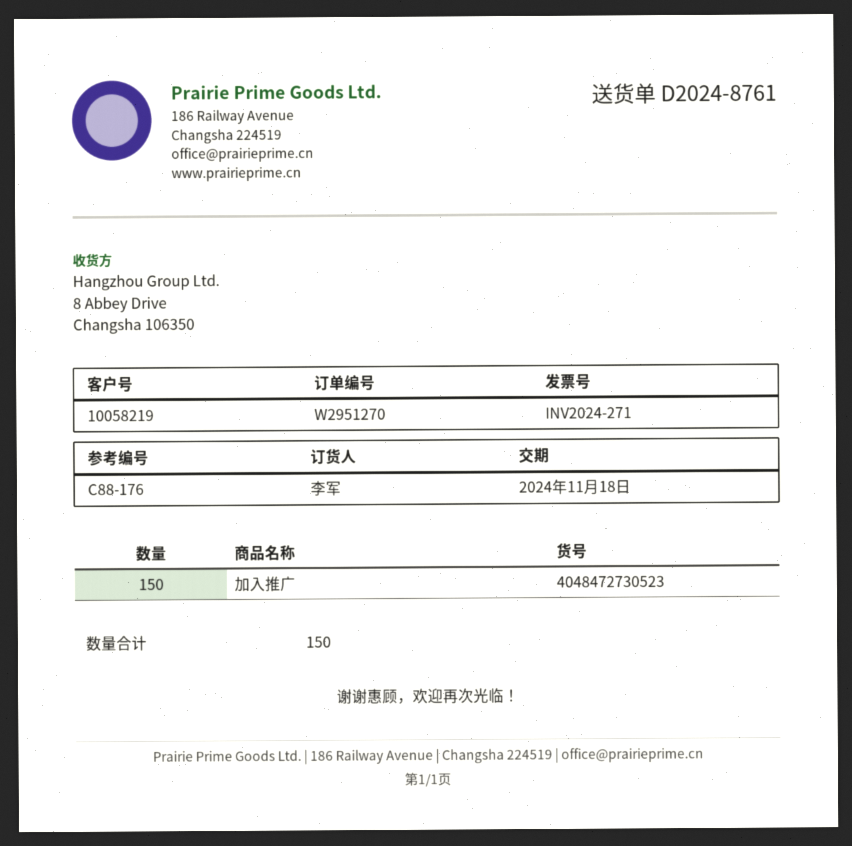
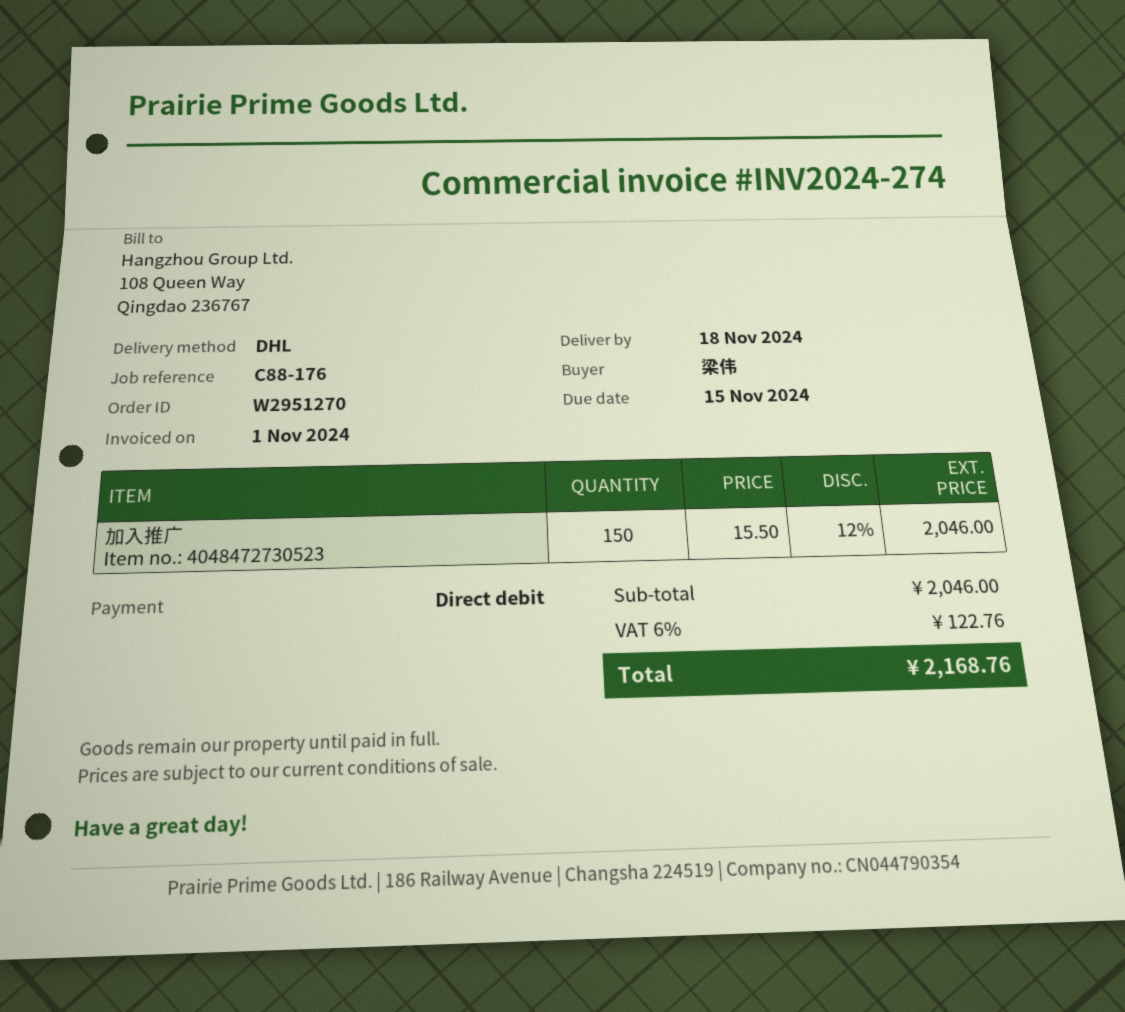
invoice number: INV2024-271 -> INV2024-274
ordered by: 李军 -> 梁伟

